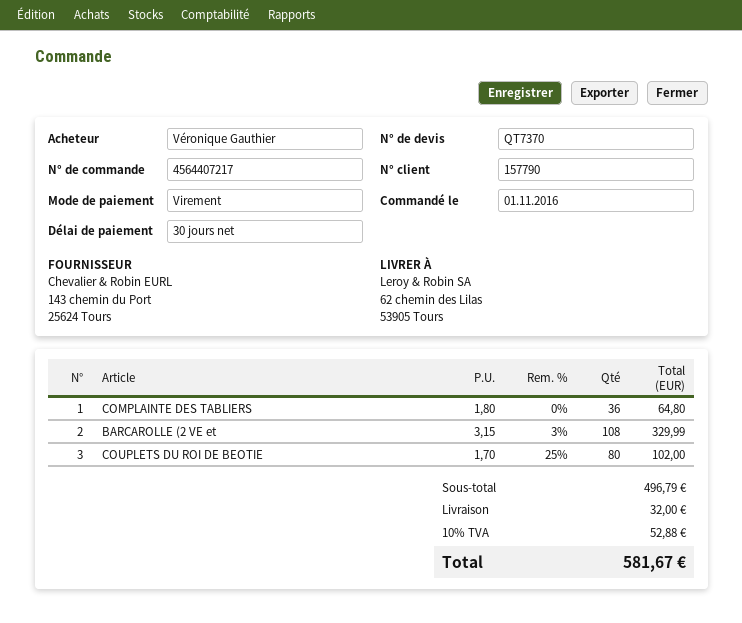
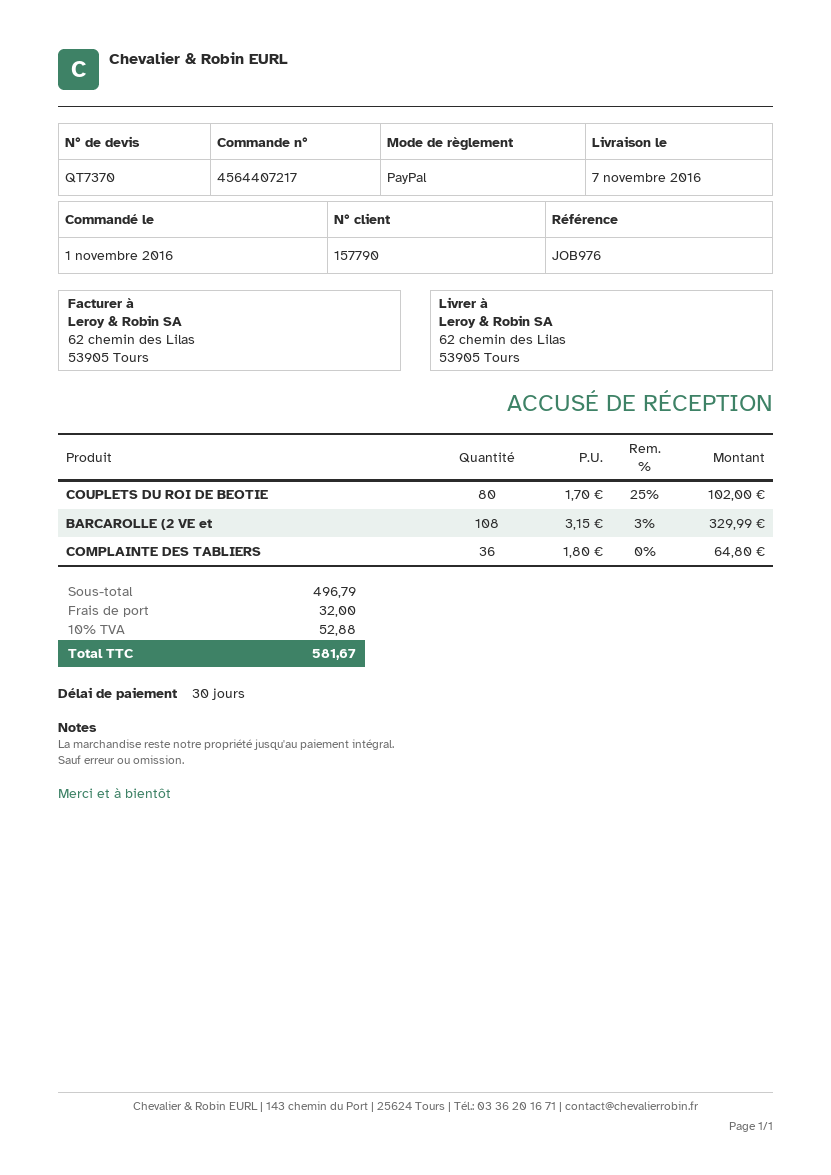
payment method: bank transfer -> PayPal

